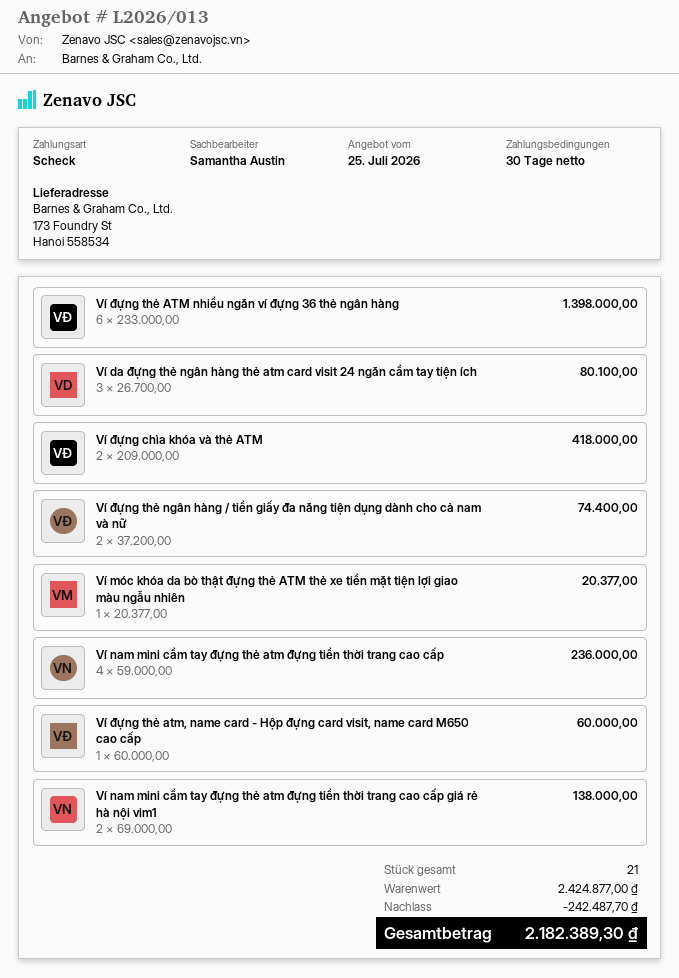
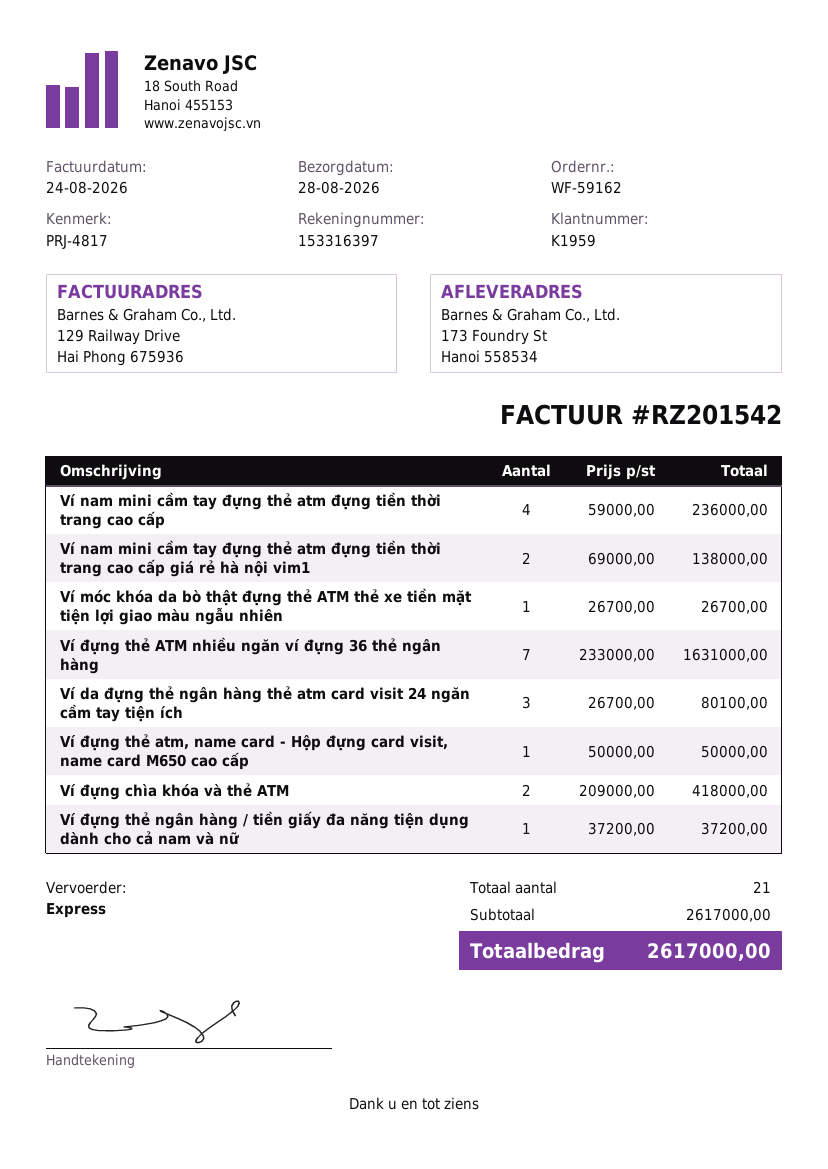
Ví đựng thẻ ATM nhiều ngăn ví đựng 36 thẻ ngân hàng: 6 x 233000.00 = 1398000.00 -> 7 x 233000.00 = 1631000.00
Ví đựng thẻ ngân hàng / tiền giấy đa năng tiện dụng dành cho cả nam và nữ: 2 x 37200.00 = 74400.00 -> 1 x 37200.00 = 37200.00
Ví móc khóa da bò thật đựng thẻ ATM thẻ xe tiền mặt tiện lợi giao màu ngẫu nhiên: 1 x 20377.00 = 20377.00 -> 1 x 26700.00 = 26700.00
Ví đựng thẻ atm, name card - Hộp đựng card visit, name card M650 cao cấp: 1 x 60000.00 = 60000.00 -> 1 x 50000.00 = 50000.00
subtotal: 2424877.00 -> 2617000.00
discount: 242487.70 -> none
total: 2182389.30 -> 2617000.00

